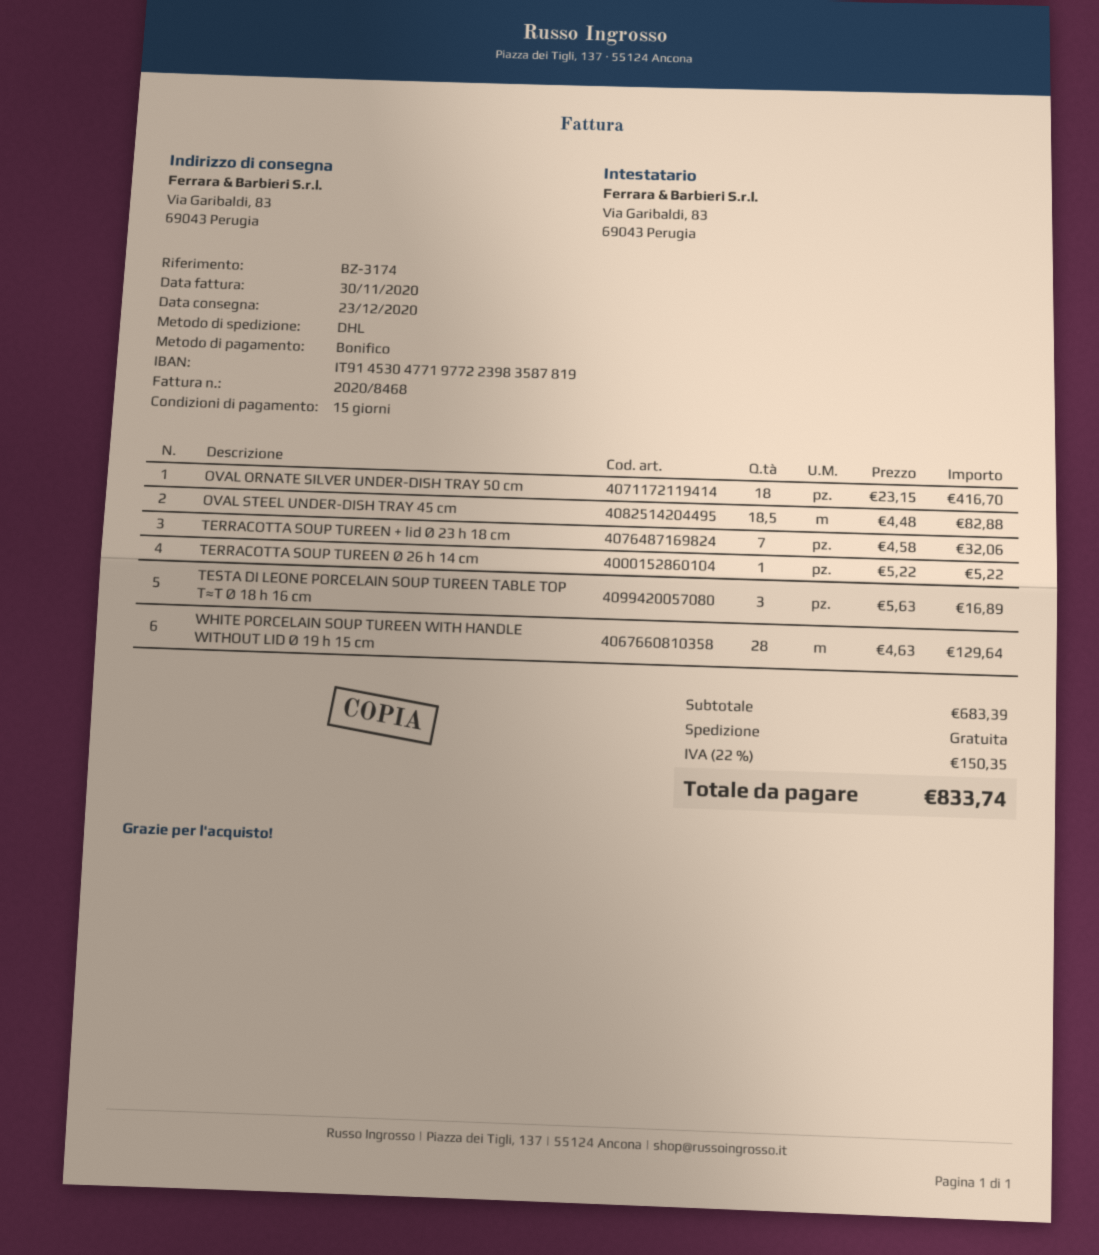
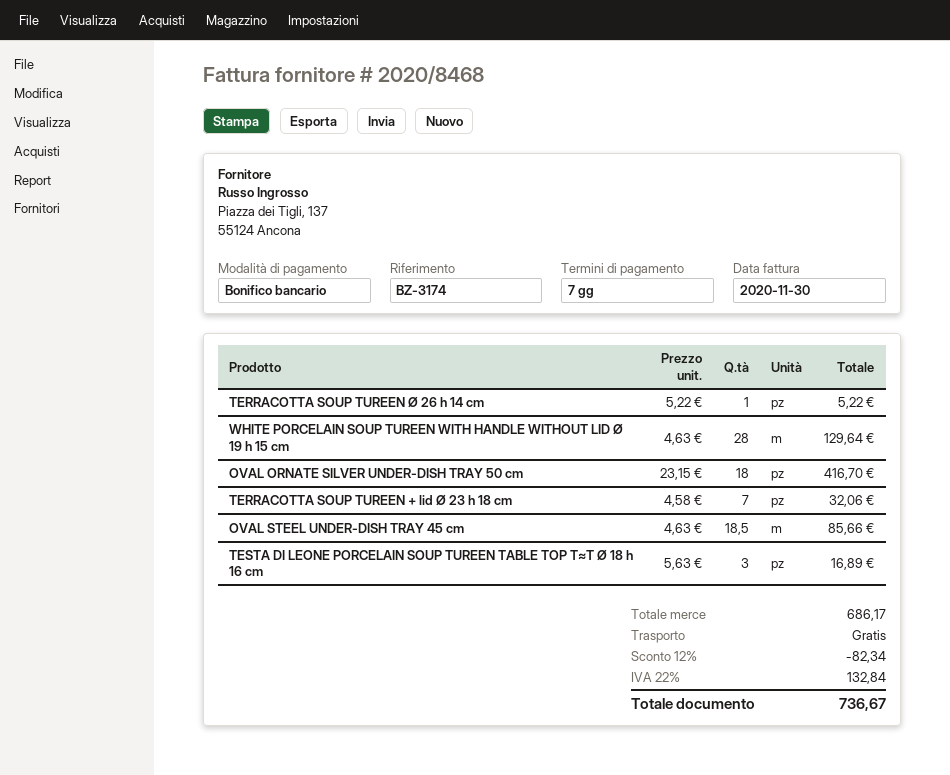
payment terms: 15 days -> 7 days
OVAL STEEL UNDER-DISH TRAY 45 cm: 18.5 x 4.48 = 82.88 -> 18.5 x 4.63 = 85.66
subtotal: 683.39 -> 686.17
discount: none -> 12% = 82.34
tax: 22% = 150.35 -> 22% = 132.84
total: 833.74 -> 736.67

